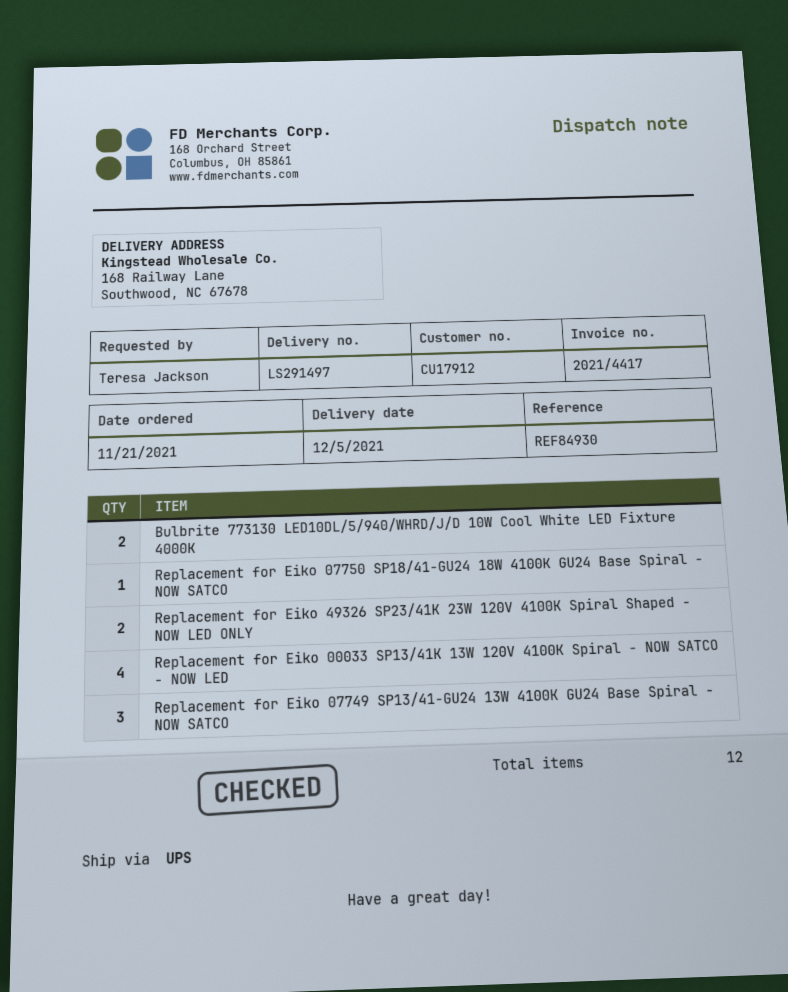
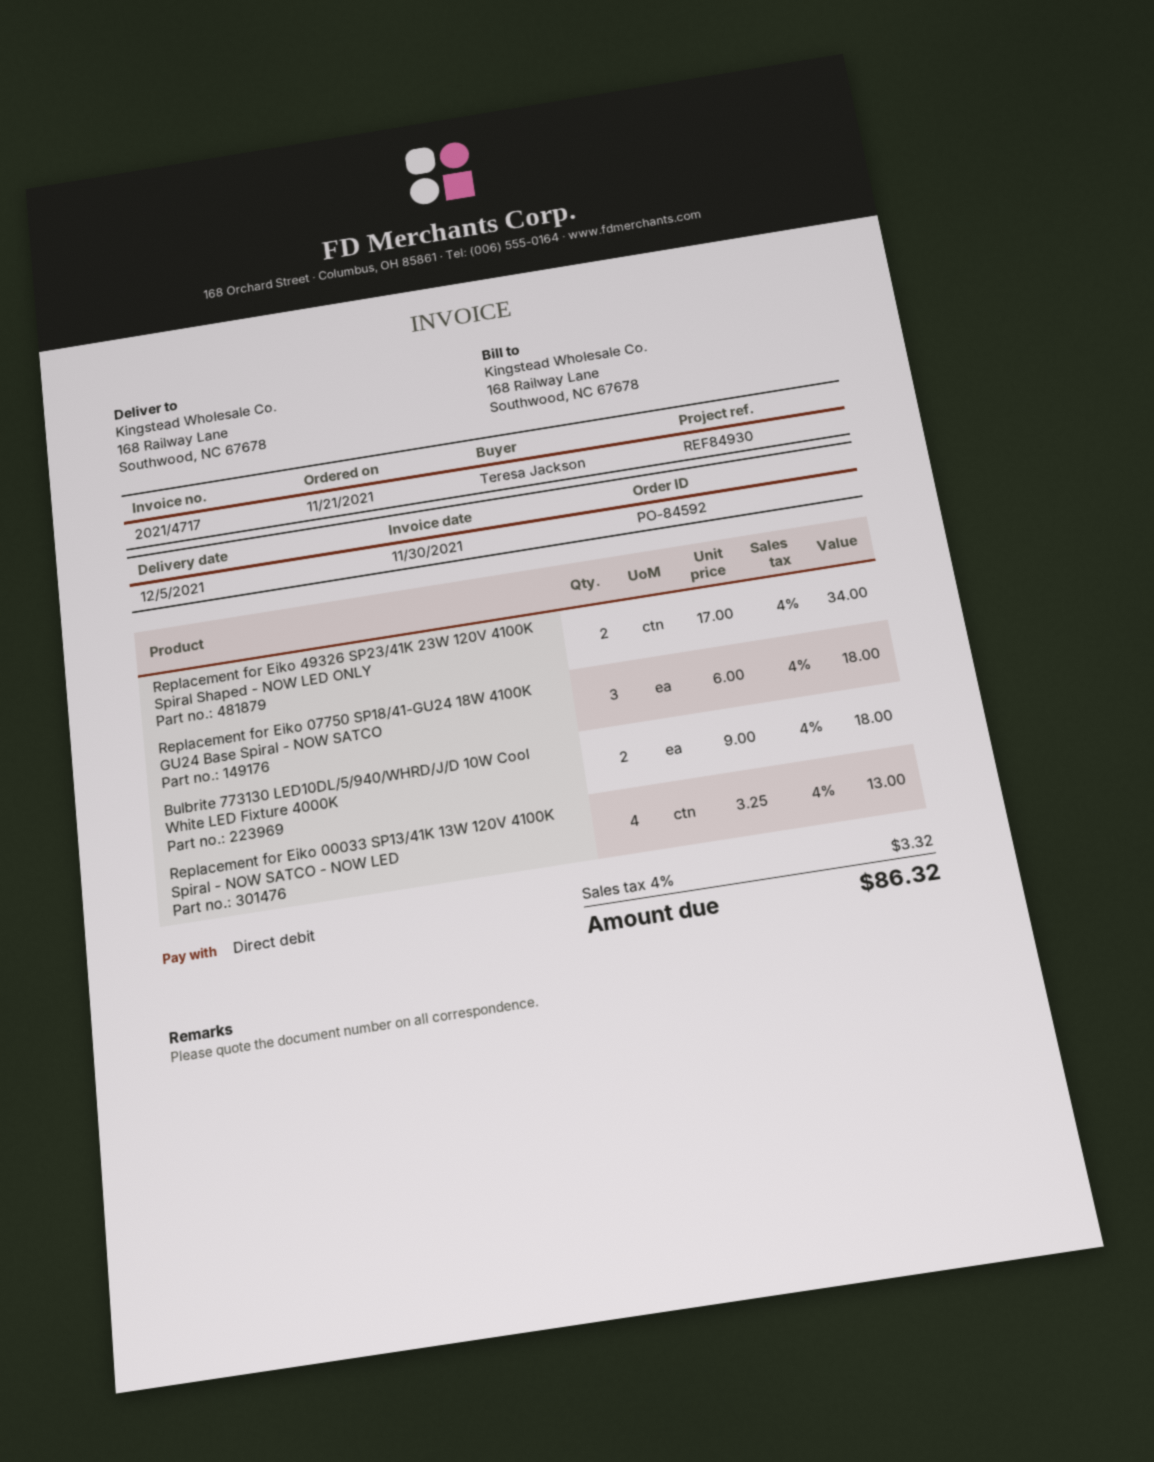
invoice number: 2021/4417 -> 2021/4717
Replacement for Eiko 07750 SP18/41-GU24 18W 4100K GU24 Base Spiral - NOW SATCO: 1 -> 3
Replacement for Eiko 07749 SP13/41-GU24 13W 4100K GU24 Base Spiral - NOW SATCO: 3 -> none

